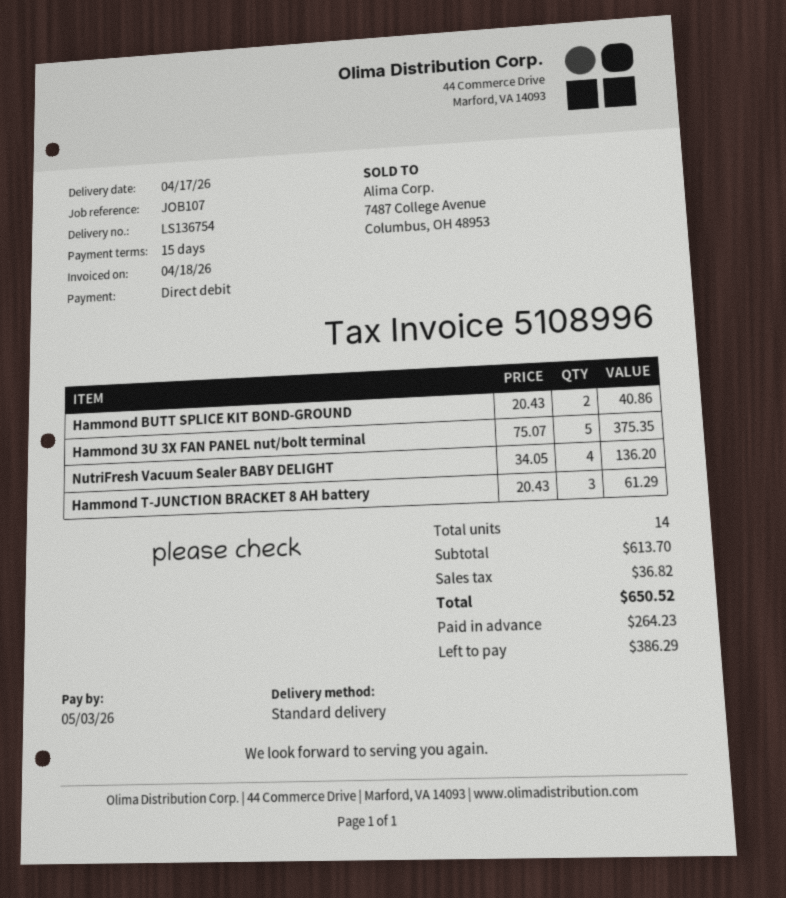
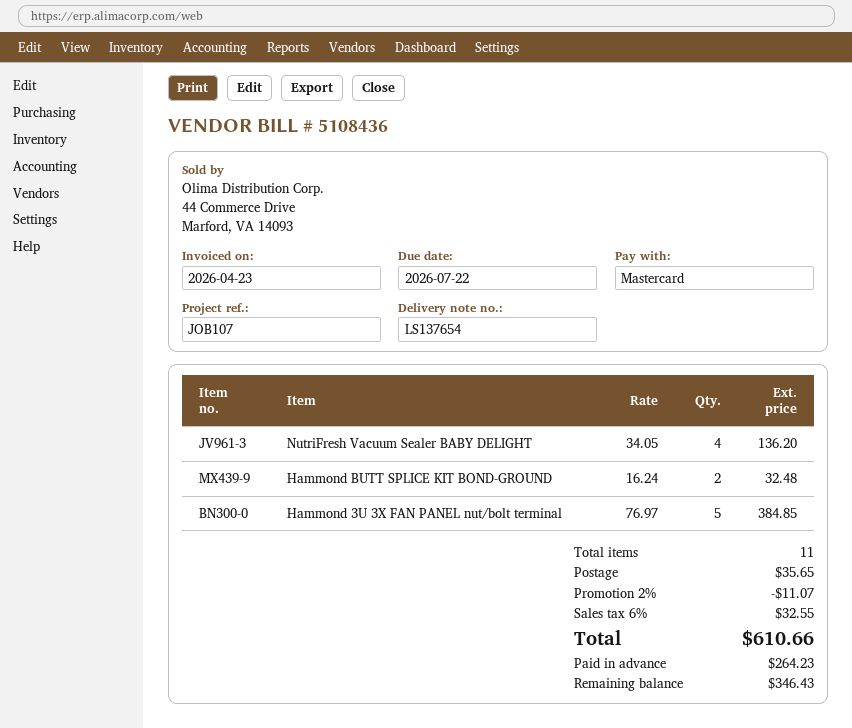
delivery note number: LS136754 -> LS137654
invoice number: 5108996 -> 5108436
invoice date: 2026-04-18 -> 2026-04-23
due date: 2026-05-03 -> 2026-07-22
payment method: direct debit -> Mastercard
Hammond BUTT SPLICE KIT BOND-GROUND: 2 x 20.43 = 40.86 -> 2 x 16.24 = 32.48
Hammond 3U 3X FAN PANEL nut/bolt terminal: 5 x 75.07 = 375.35 -> 5 x 76.97 = 384.85
Hammond T-JUNCTION BRACKET 8 AH battery: 3 x 20.43 = 61.29 -> none
total quantity: 14 -> 11
discount: none -> 2% = 11.07
shipping: none -> 35.65
tax: 36.82 -> 32.55
total: 650.52 -> 610.66
balance: 386.29 -> 346.43

